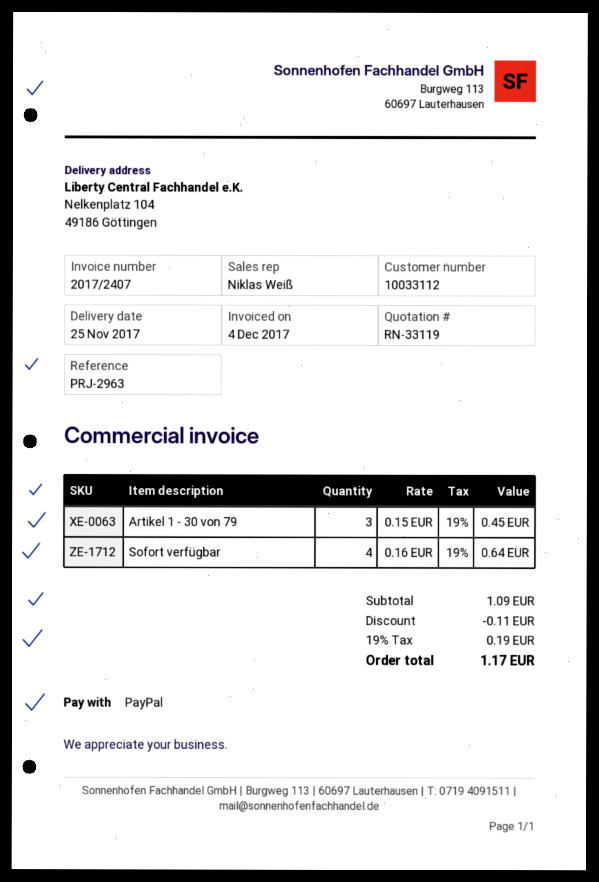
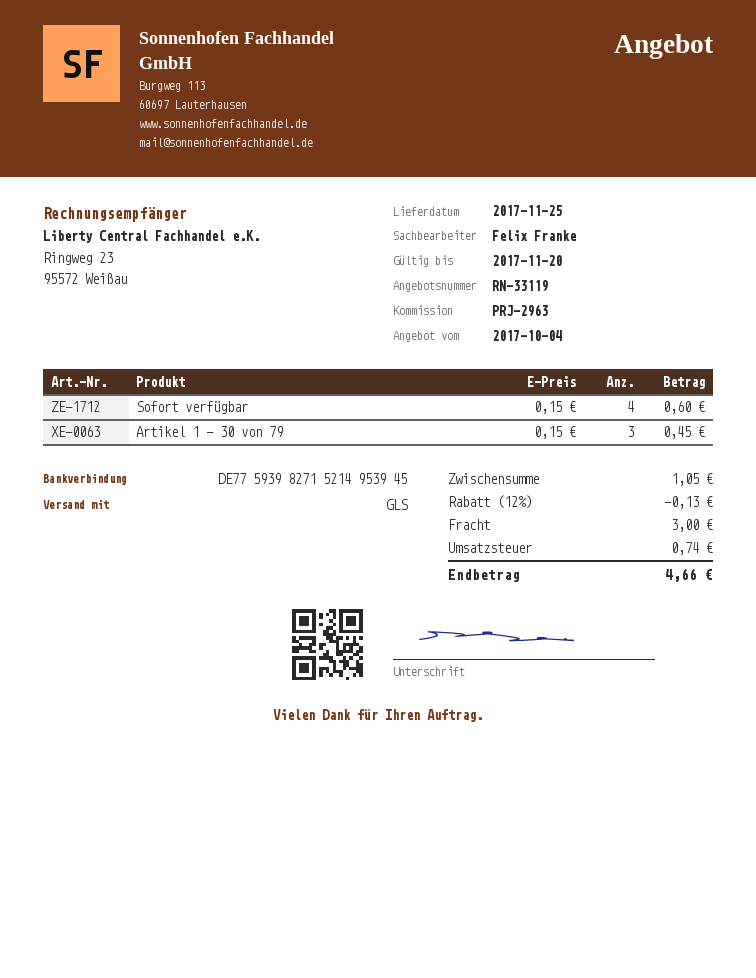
sales rep: Niklas Weiß -> Felix Franke
Sofort verfügbar: 4 x 0.16 = 0.64 -> 4 x 0.15 = 0.60
subtotal: 1.09 -> 1.05
discount: 0.11 -> 0.13
shipping: none -> 3.00
tax: 0.19 -> 0.74
total: 1.17 -> 4.66

